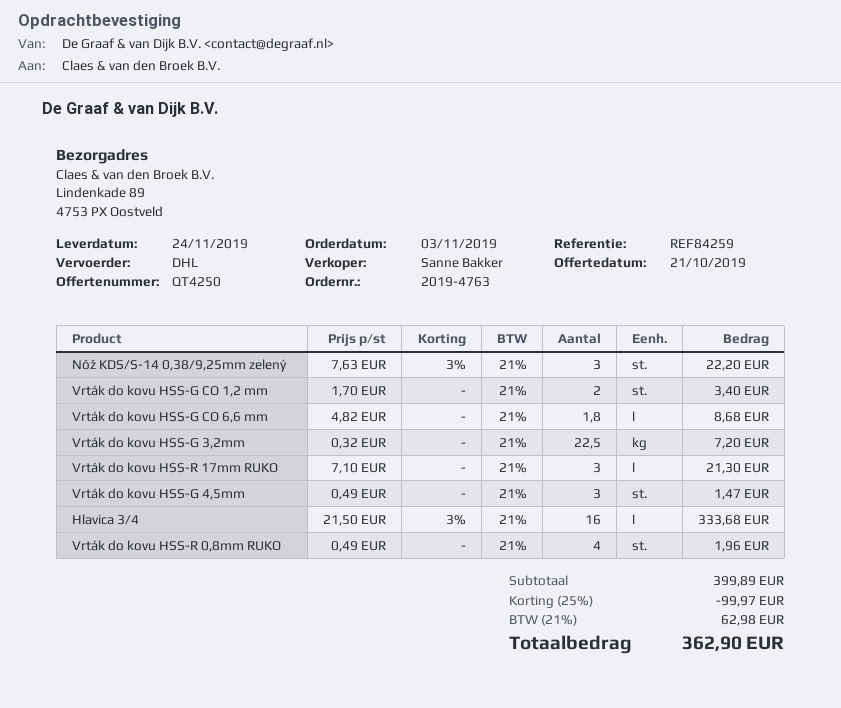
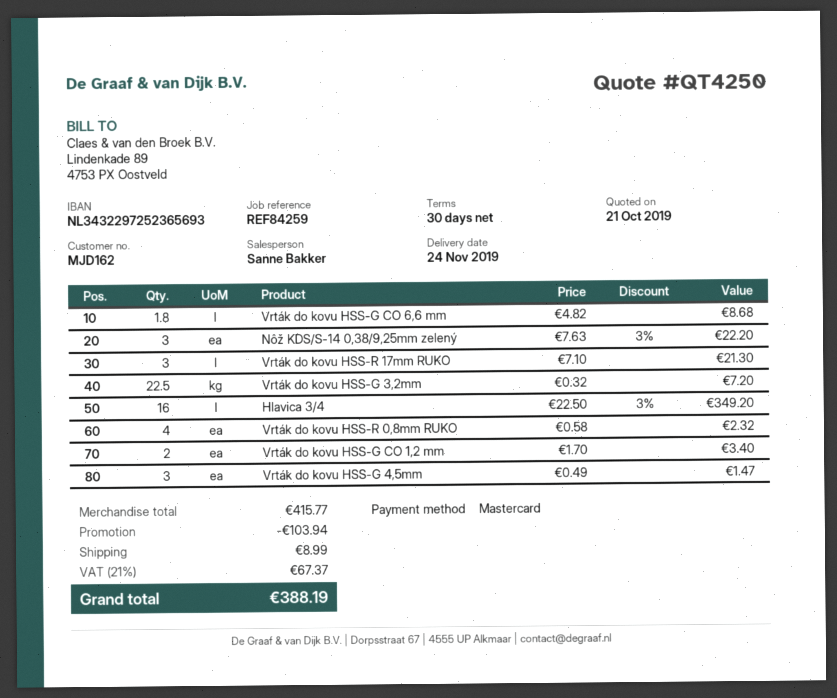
Hlavica 3/4: 16 x 21.50 - 3% = 333.68 -> 16 x 22.50 - 3% = 349.20
Vrták do kovu HSS-R 0,8mm RUKO: 4 x 0.49 = 1.96 -> 4 x 0.58 = 2.32
subtotal: 399.89 -> 415.77
discount: 99.97 -> 103.94
shipping: none -> 8.99
tax: 21% = 62.98 -> 21% = 67.37
total: 362.90 -> 388.19

